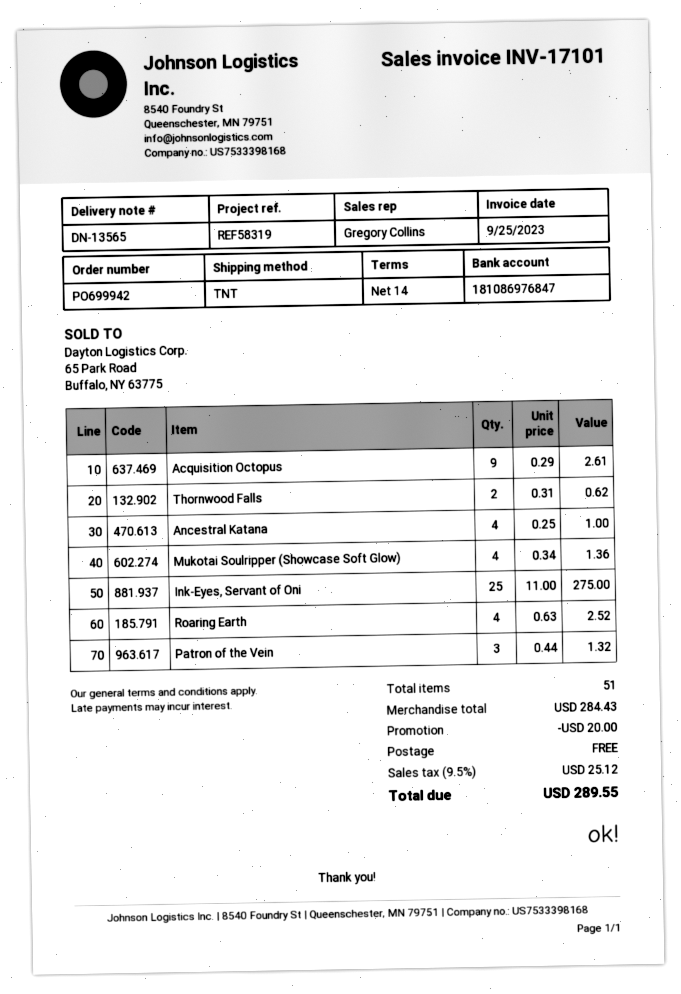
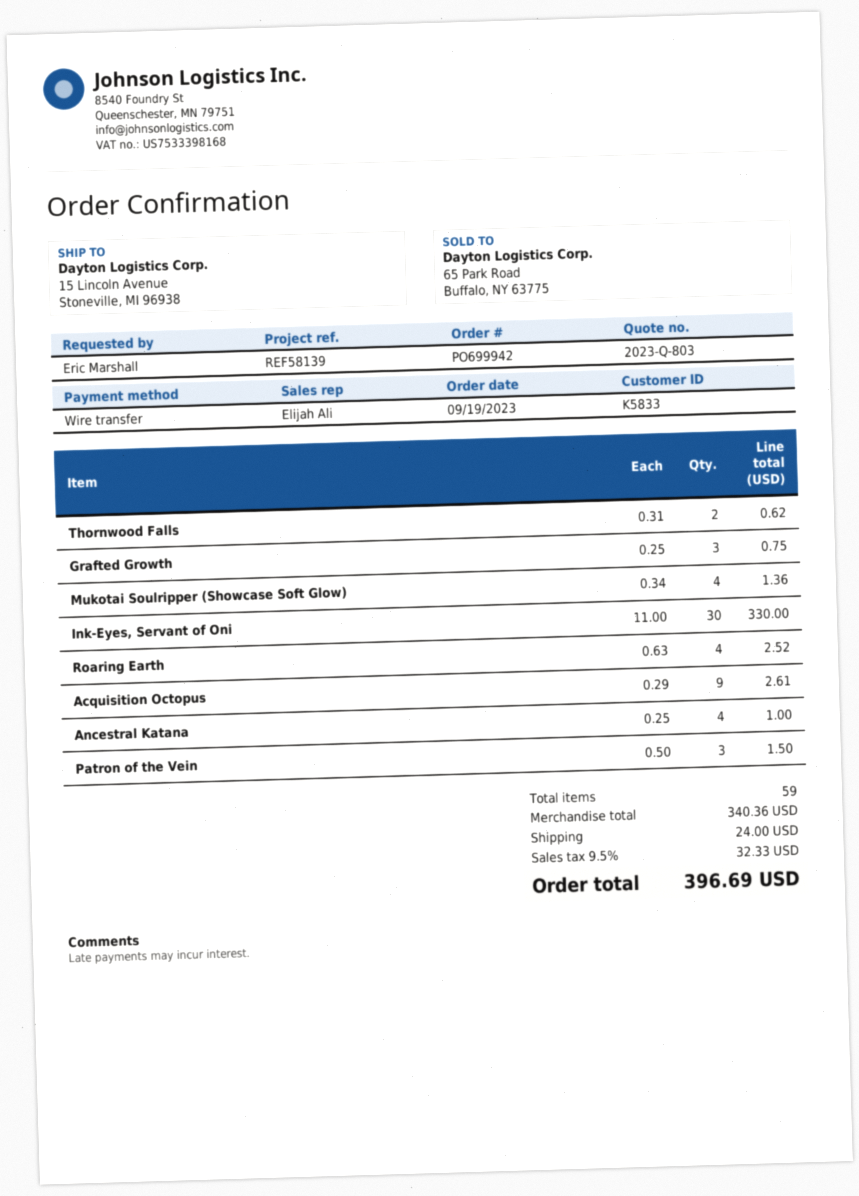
reference: REF58319 -> REF58139
sales rep: Gregory Collins -> Elijah Ali
Ink-Eyes, Servant of Oni: 25 x 11.00 = 275.00 -> 30 x 11.00 = 330.00
Patron of the Vein: 3 x 0.44 = 1.32 -> 3 x 0.50 = 1.50
Grafted Growth: none -> 3 x 0.25 = 0.75
total quantity: 51 -> 59
subtotal: 284.43 -> 340.36
discount: 20.00 -> none
shipping: 0.00 -> 24.00
tax: 9.5% = 25.12 -> 9.5% = 32.33
total: 289.55 -> 396.69

